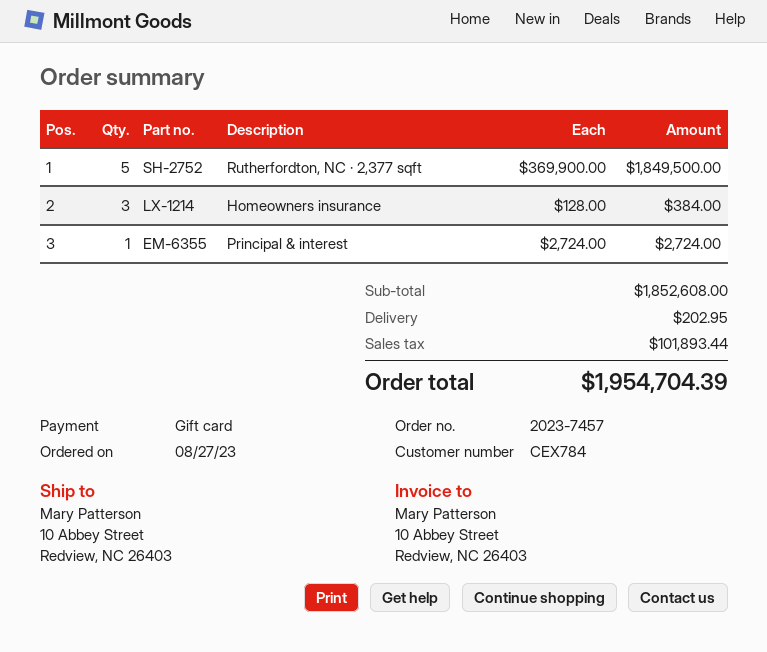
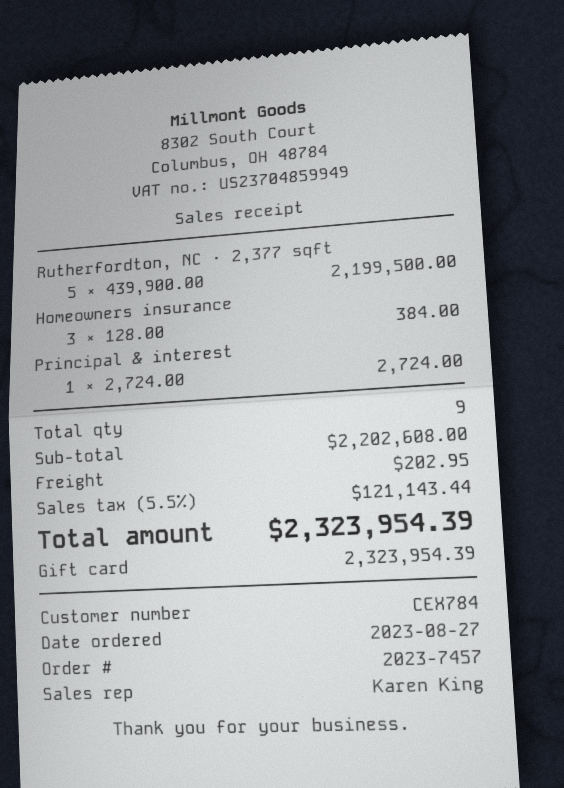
Rutherfordton, NC · 2,377 sqft: 5 x 369900.00 = 1849500.00 -> 5 x 439900.00 = 2199500.00
subtotal: 1852608.00 -> 2202608.00
tax: 101893.44 -> 121143.44
total: 1954704.39 -> 2323954.39

